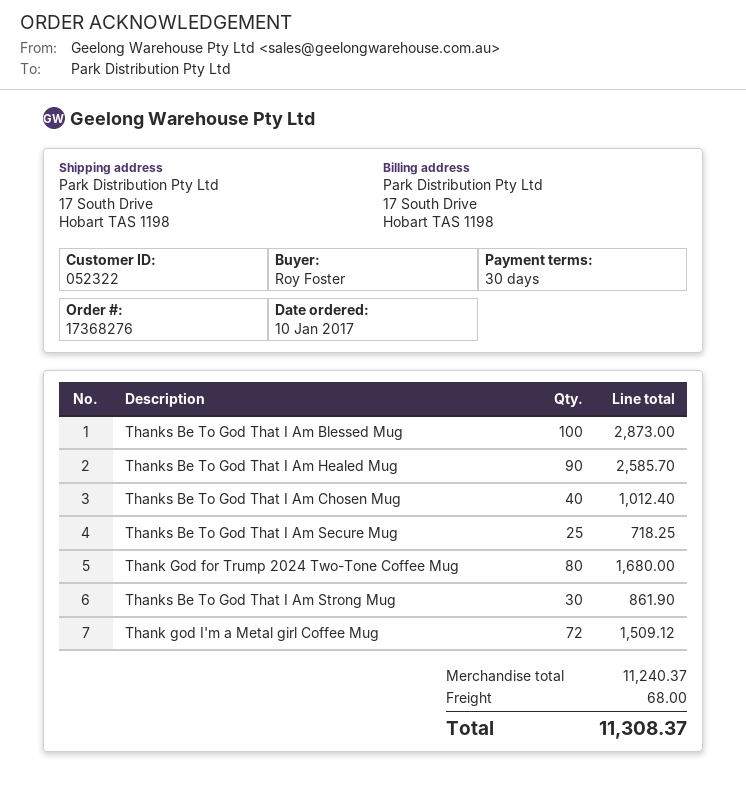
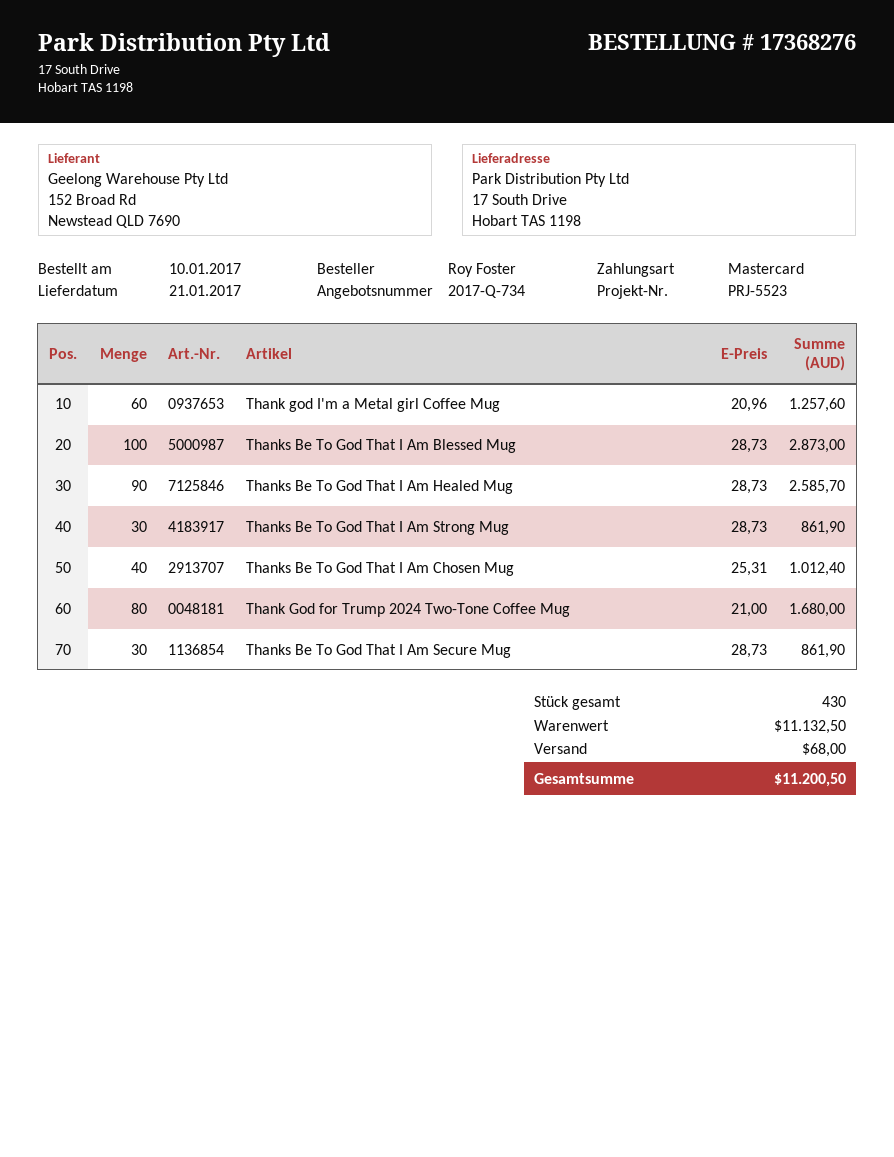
Thanks Be To God That I Am Secure Mug: 25 for 718.25 -> 30 for 861.90
Thank god I'm a Metal girl Coffee Mug: 72 for 1509.12 -> 60 for 1257.60
subtotal: 11240.37 -> 11132.50
total: 11308.37 -> 11200.50

